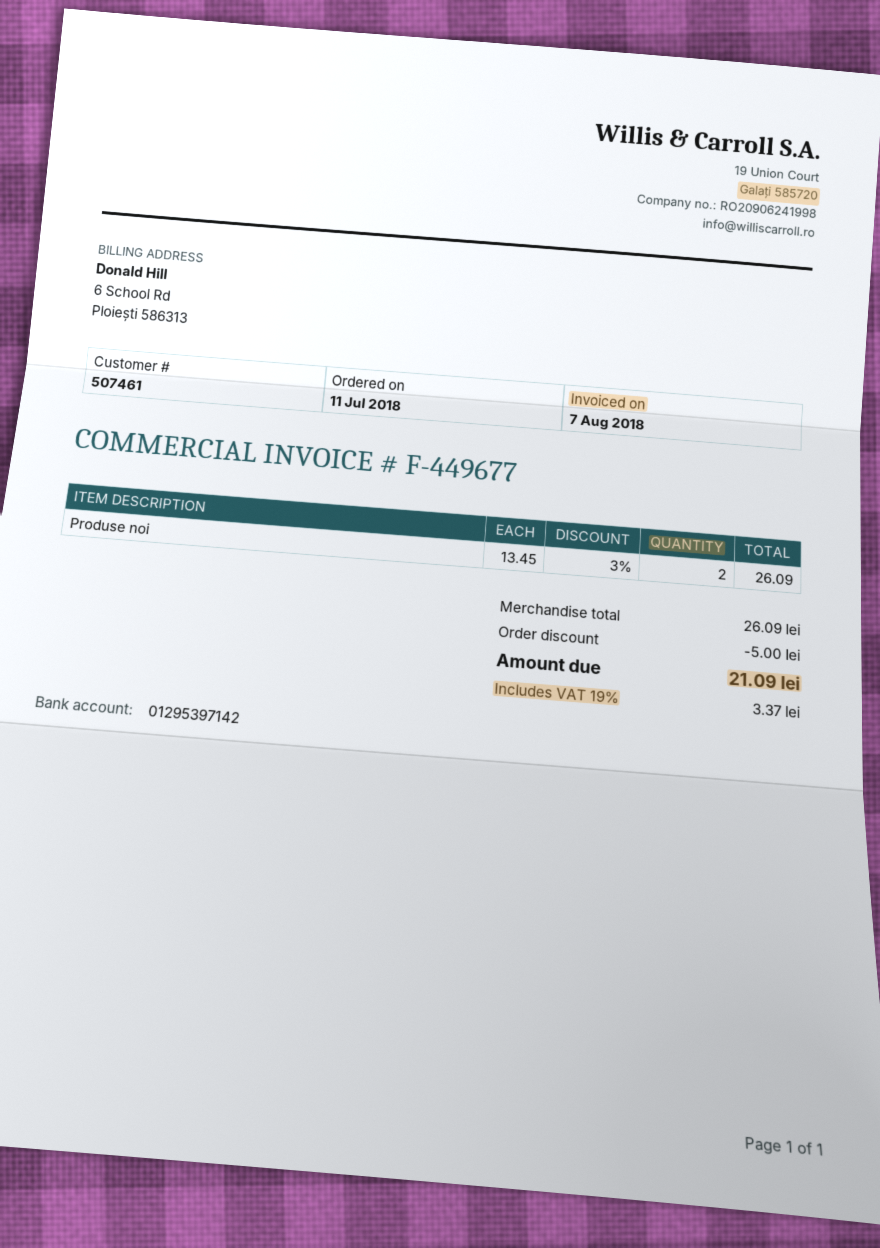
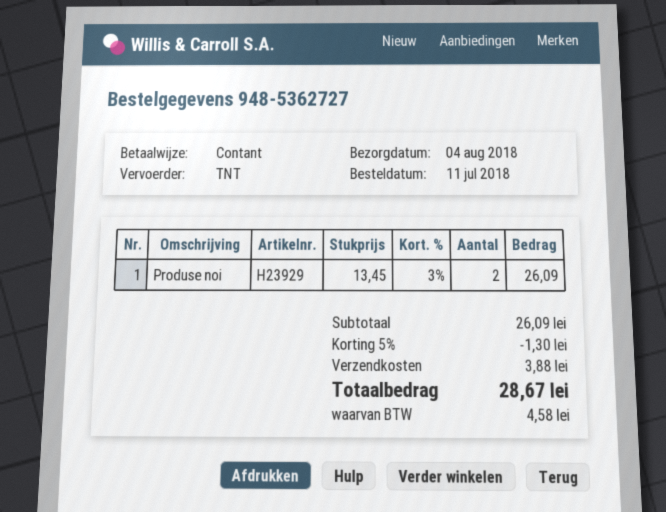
discount: 5.00 -> 1.30
shipping: none -> 3.88
tax: 3.37 -> 4.58
total: 21.09 -> 28.67

